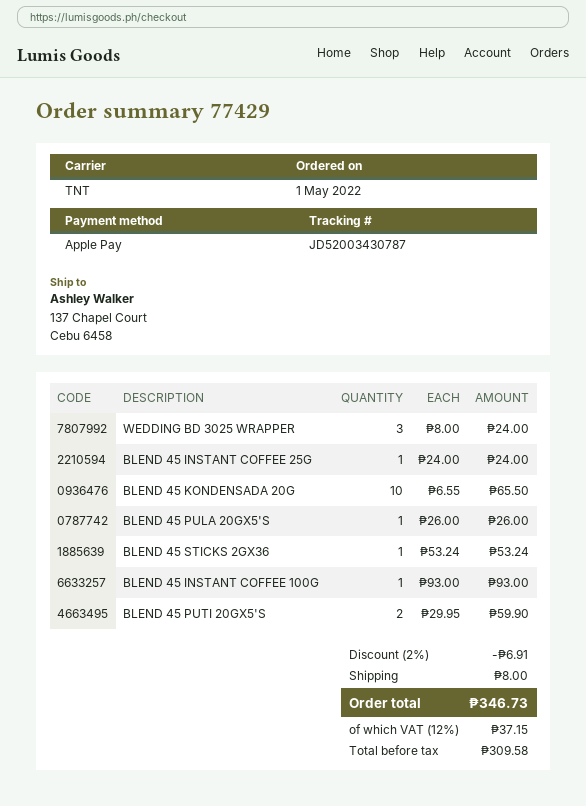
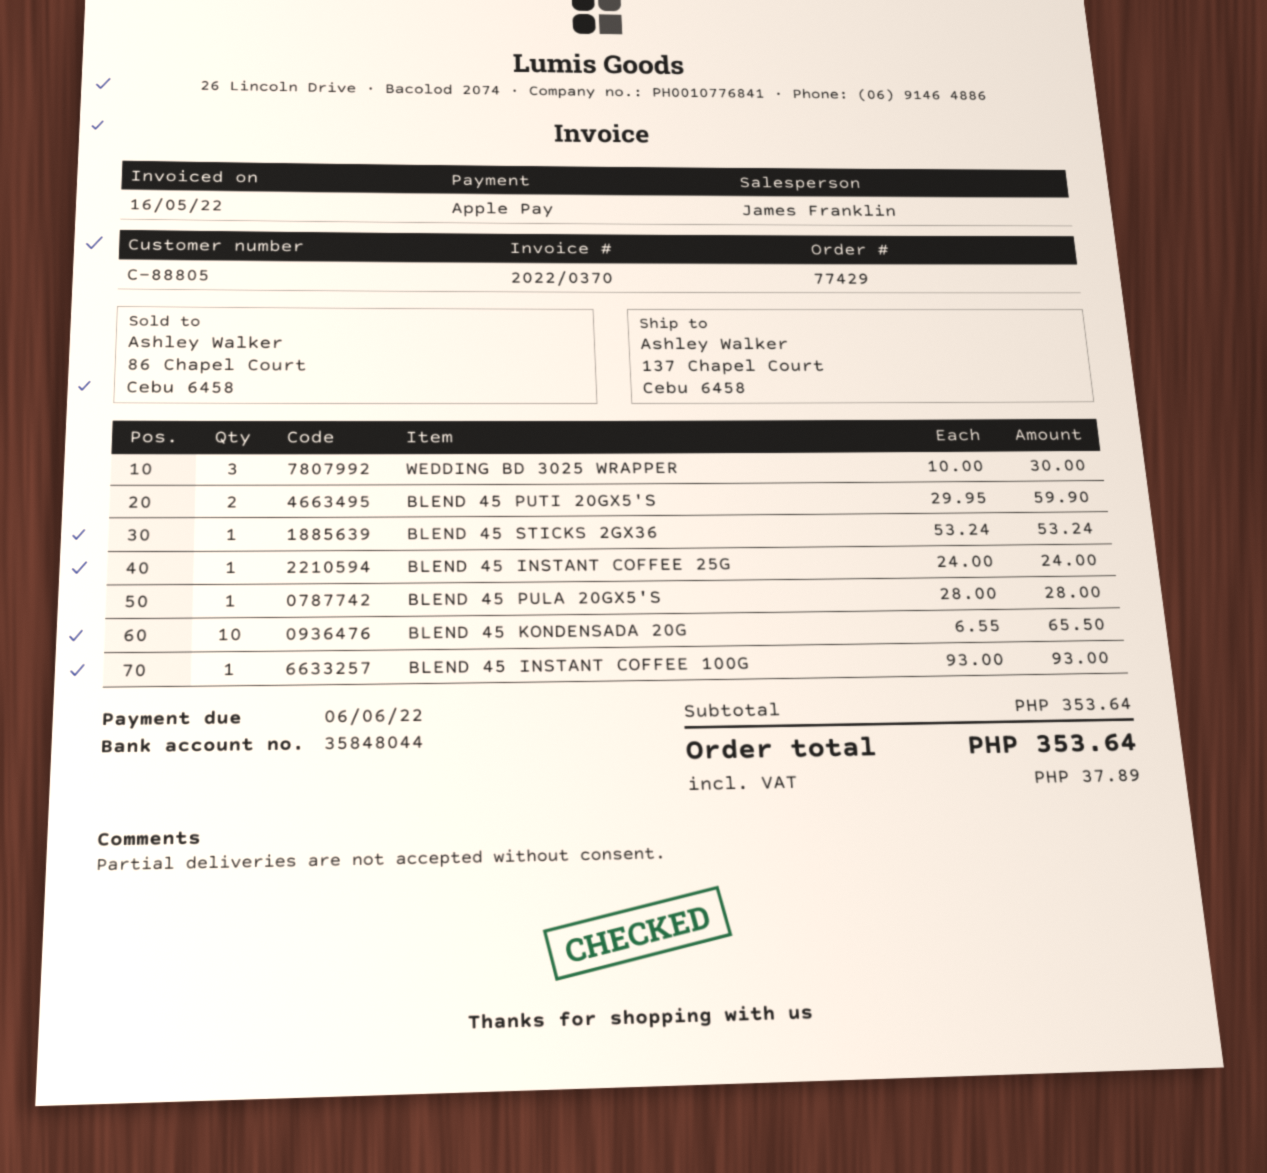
WEDDING BD 3025 WRAPPER: 3 x 8.00 = 24.00 -> 3 x 10.00 = 30.00
BLEND 45 PULA 20GX5'S: 1 x 26.00 = 26.00 -> 1 x 28.00 = 28.00
discount: 2% = 6.91 -> none
shipping: 8.00 -> none
tax: 37.15 -> 37.89
total: 346.73 -> 353.64

